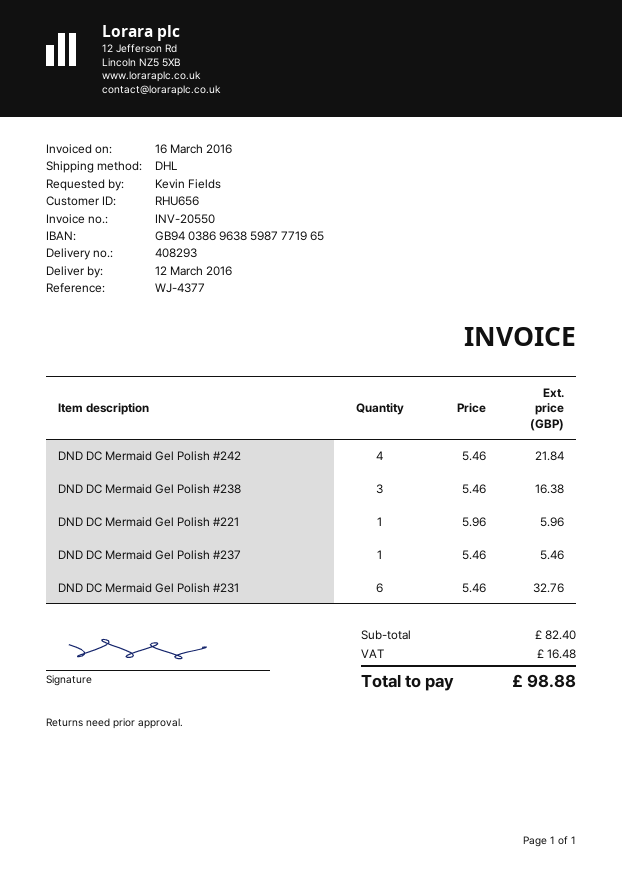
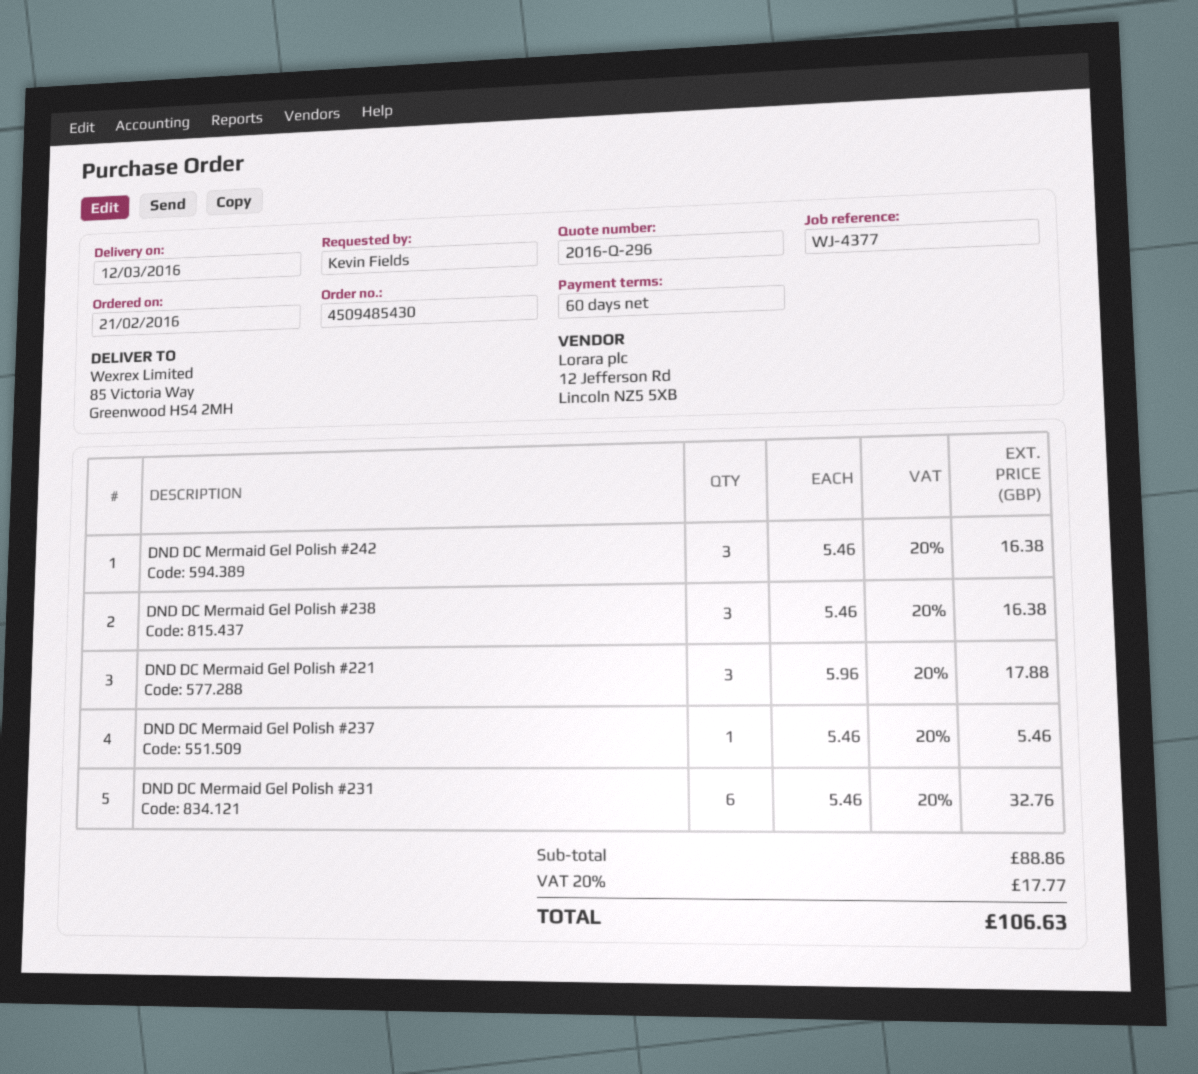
DND DC Mermaid Gel Polish #242: 4 x 5.46 = 21.84 -> 3 x 5.46 = 16.38
DND DC Mermaid Gel Polish #221: 1 x 5.96 = 5.96 -> 3 x 5.96 = 17.88
subtotal: 82.40 -> 88.86
tax: 16.48 -> 17.77
total: 98.88 -> 106.63

